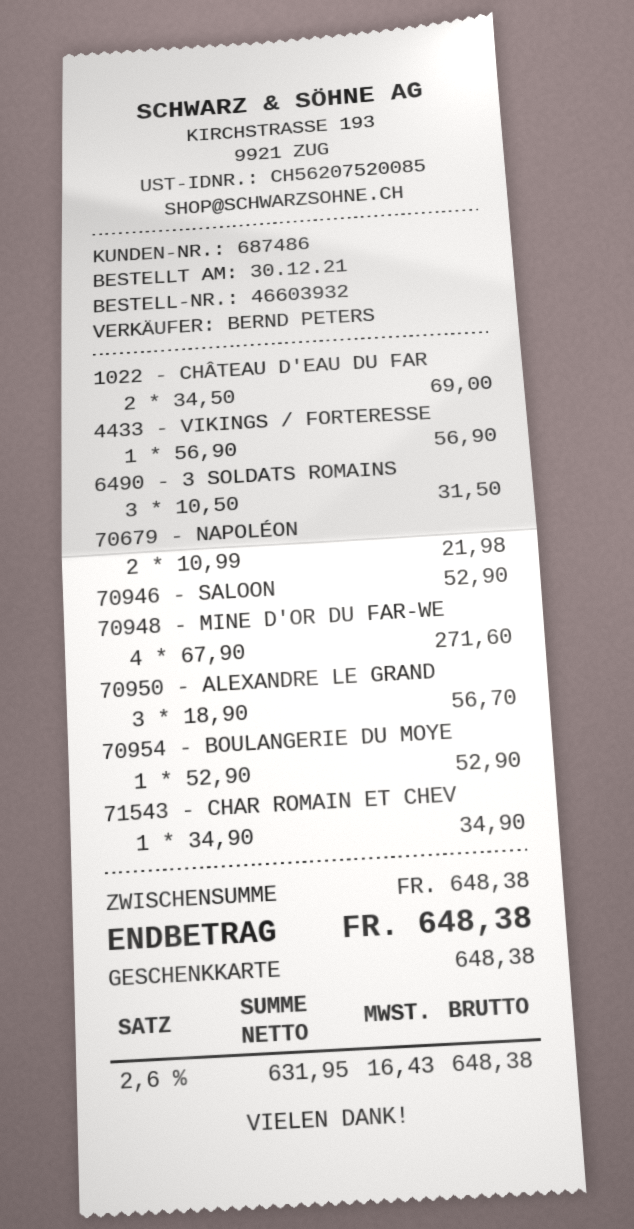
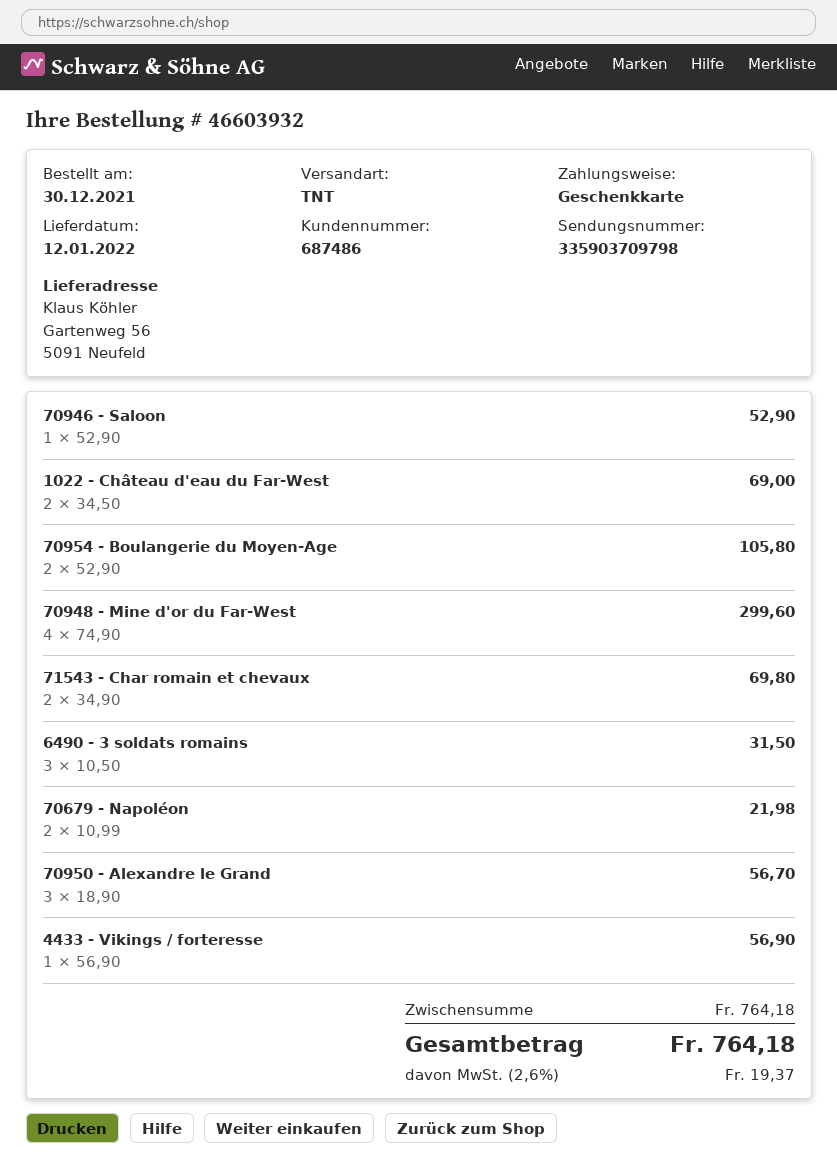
70948 - MINE D'OR DU FAR-WE: 4 x 67.90 = 271.60 -> 4 x 74.90 = 299.60
70954 - BOULANGERIE DU MOYE: 1 x 52.90 = 52.90 -> 2 x 52.90 = 105.80
71543 - CHAR ROMAIN ET CHEV: 1 x 34.90 = 34.90 -> 2 x 34.90 = 69.80
subtotal: 648.38 -> 764.18
tax: 2.6% = 16.43 -> 2.6% = 19.37
total: 648.38 -> 764.18

